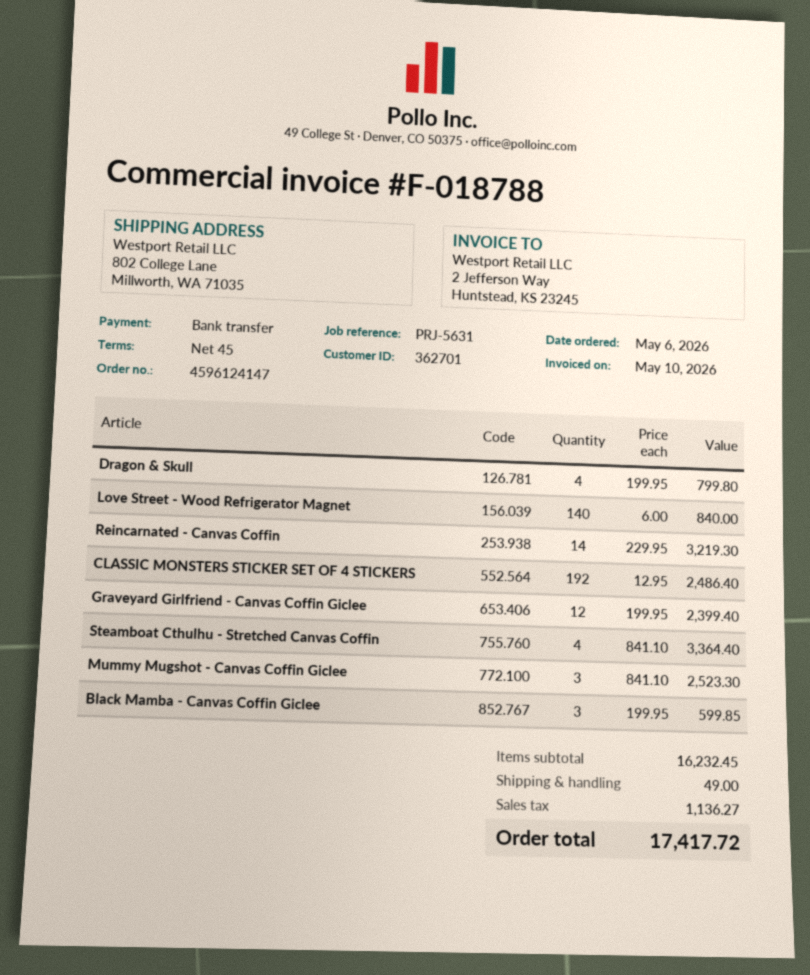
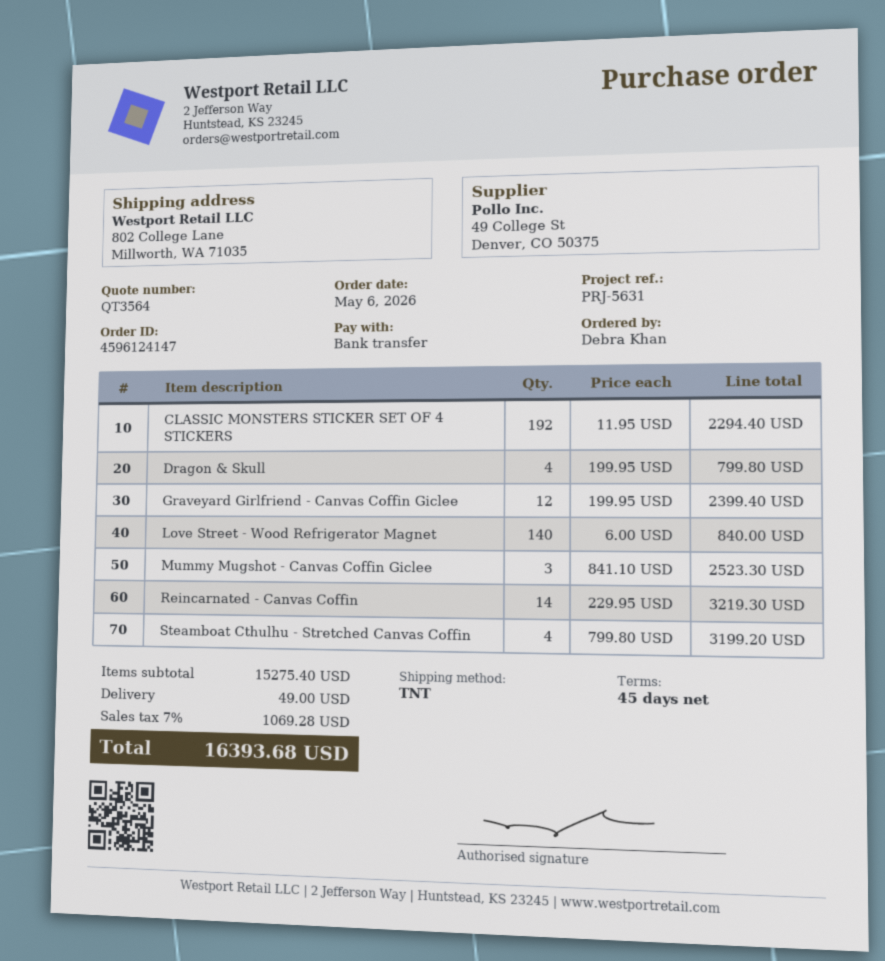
CLASSIC MONSTERS STICKER SET OF 4 STICKERS: 192 x 12.95 = 2486.40 -> 192 x 11.95 = 2294.40
Steamboat Cthulhu - Stretched Canvas Coffin: 4 x 841.10 = 3364.40 -> 4 x 799.80 = 3199.20
Black Mamba - Canvas Coffin Giclee: 3 x 199.95 = 599.85 -> none
subtotal: 16232.45 -> 15275.40
tax: 1136.27 -> 1069.28
total: 17417.72 -> 16393.68

